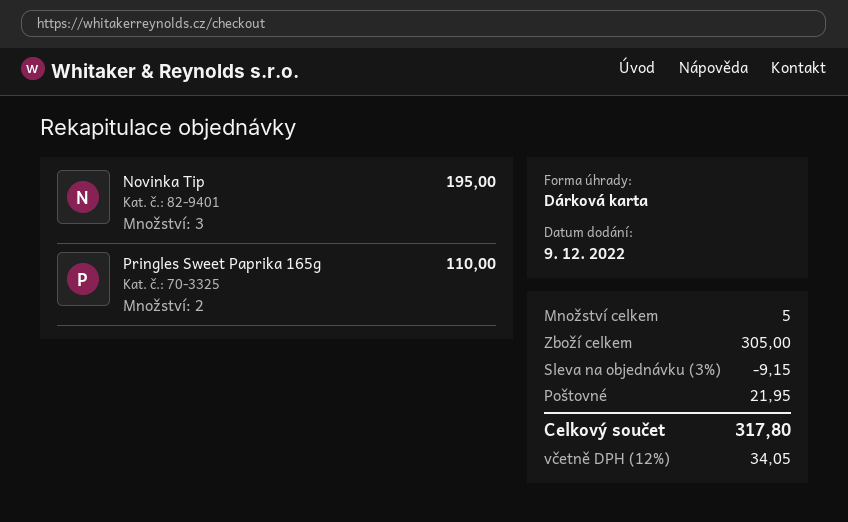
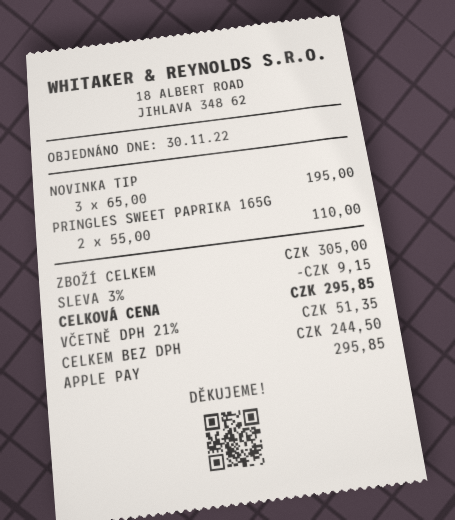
payment method: gift card -> Apple Pay
shipping: 21.95 -> none
tax: 12% = 34.05 -> 21% = 51.35
total: 317.80 -> 295.85

